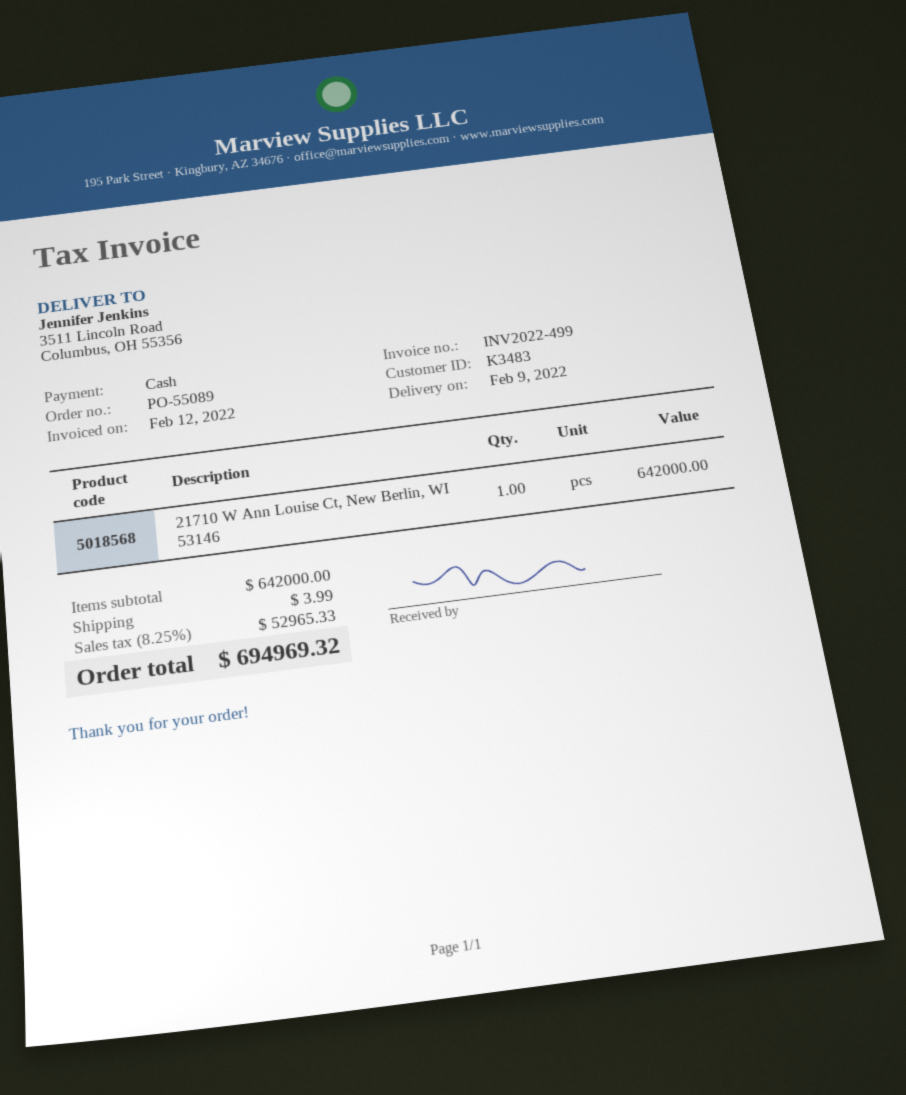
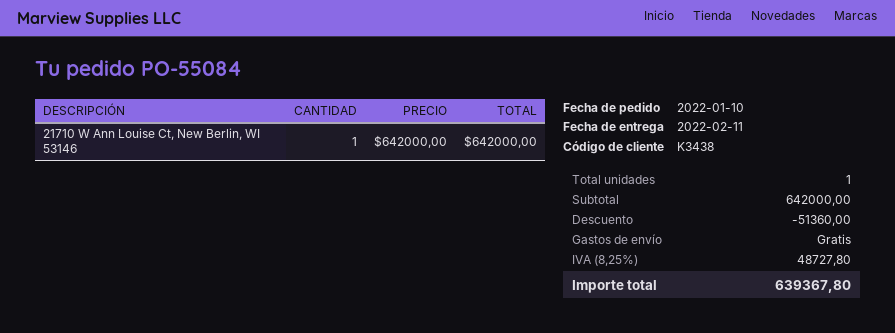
order number: PO-55089 -> PO-55084
delivery date: 2022-02-09 -> 2022-02-11
customer number: K3483 -> K3438
discount: none -> 51360.00
shipping: 3.99 -> 0.00
tax: 8.25% = 52965.33 -> 8.25% = 48727.80
total: 694969.32 -> 639367.80

